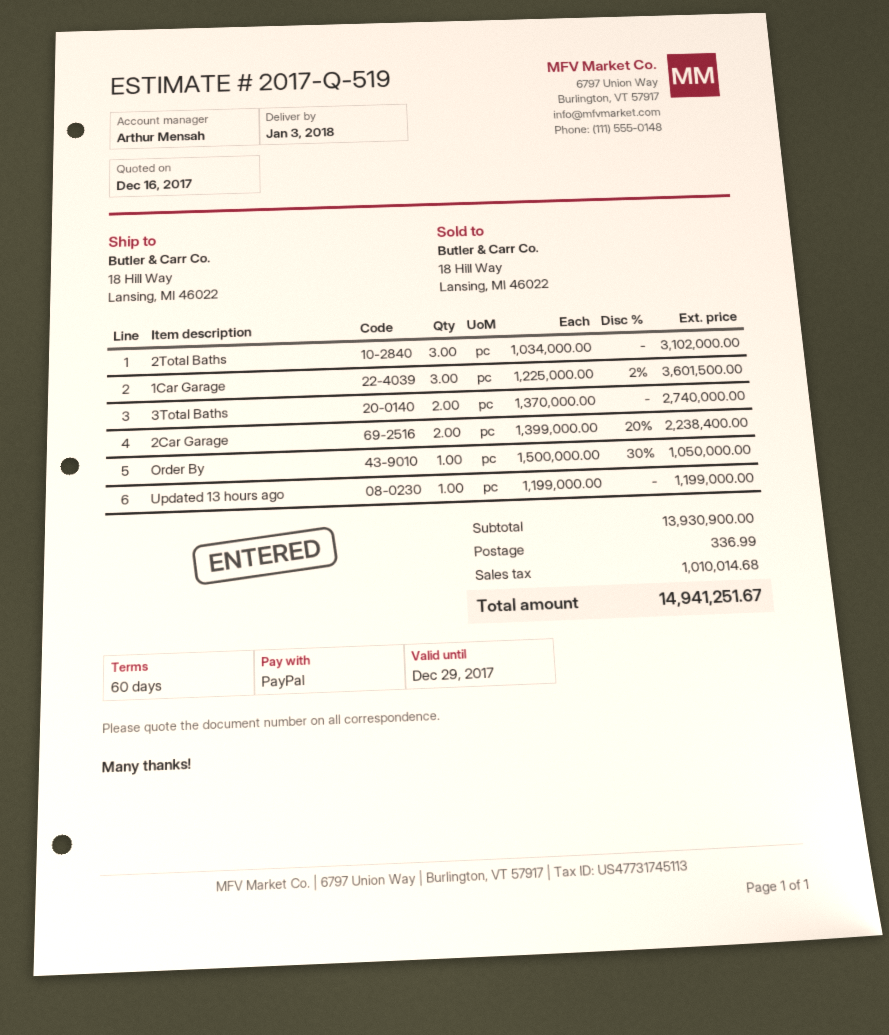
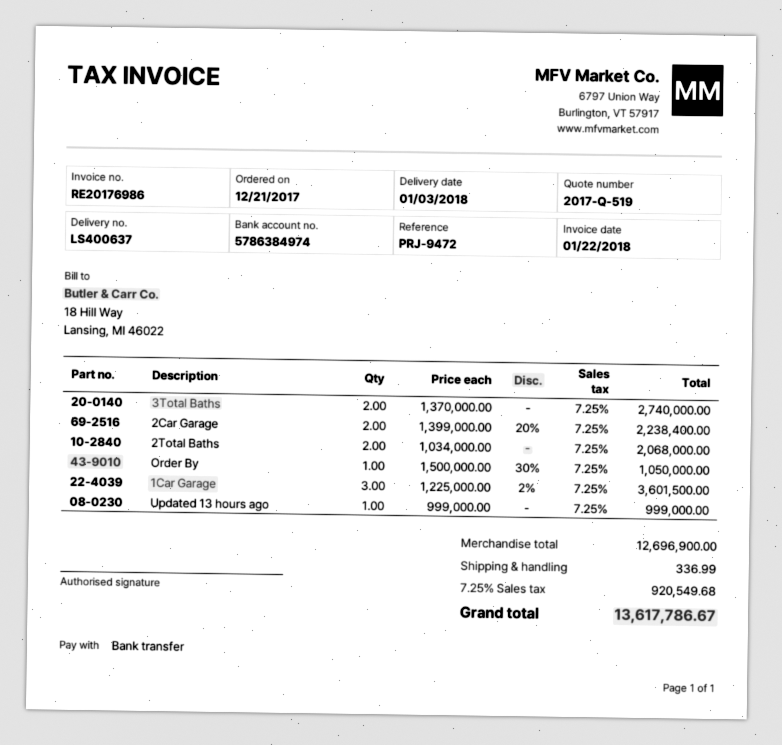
payment method: PayPal -> bank transfer
2Total Baths: 3 x 1034000.00 = 3102000.00 -> 2 x 1034000.00 = 2068000.00
Updated 13 hours ago: 1 x 1199000.00 = 1199000.00 -> 1 x 999000.00 = 999000.00
subtotal: 13930900.00 -> 12696900.00
tax: 1010014.68 -> 920549.68
total: 14941251.67 -> 13617786.67

